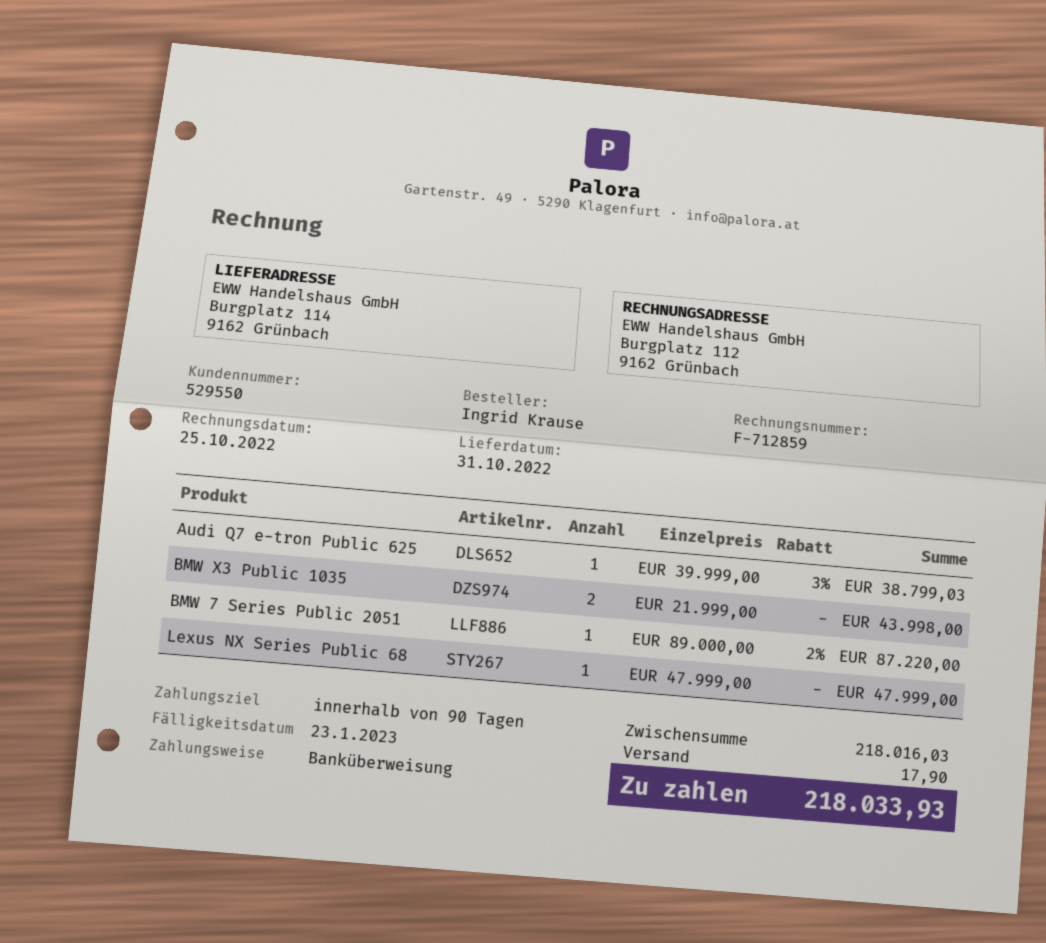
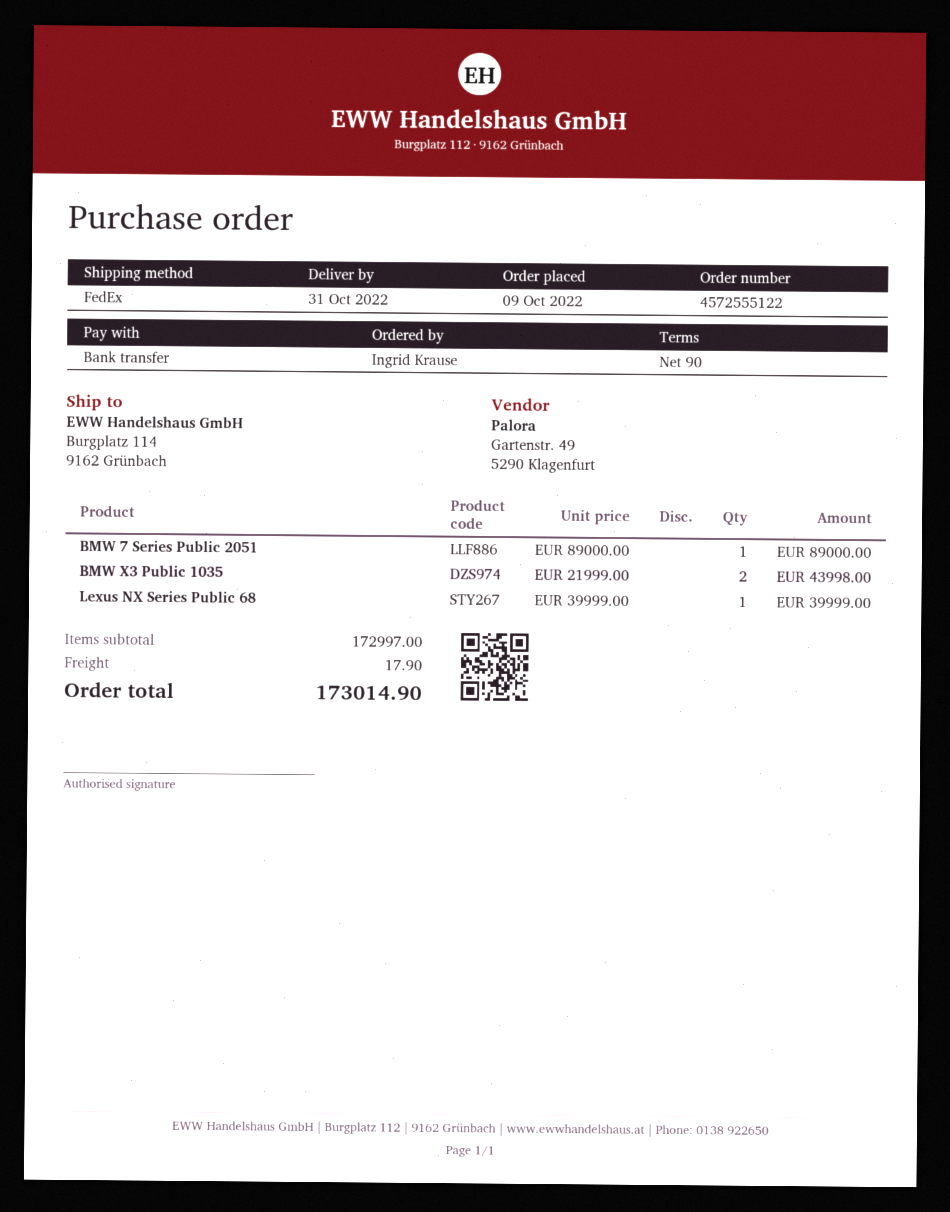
Audi Q7 e-tron Public 625: 1 x 39999.00 - 3% = 38799.03 -> none
BMW 7 Series Public 2051: 1 x 89000.00 - 2% = 87220.00 -> 1 x 89000.00 = 89000.00
Lexus NX Series Public 68: 1 x 47999.00 = 47999.00 -> 1 x 39999.00 = 39999.00
subtotal: 218016.03 -> 172997.00
total: 218033.93 -> 173014.90

